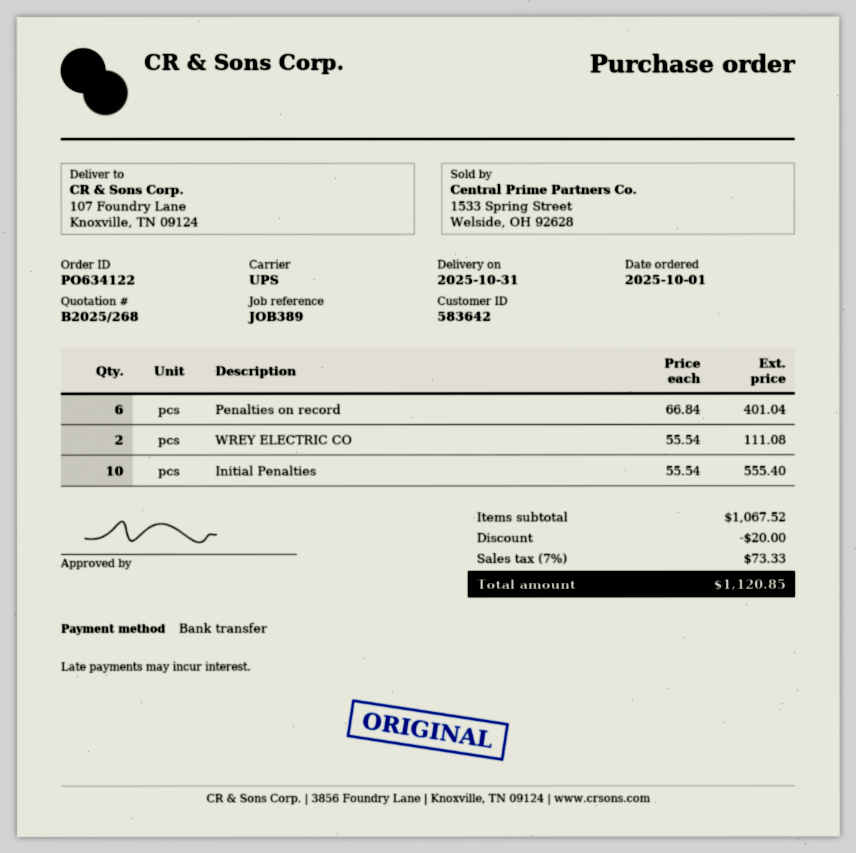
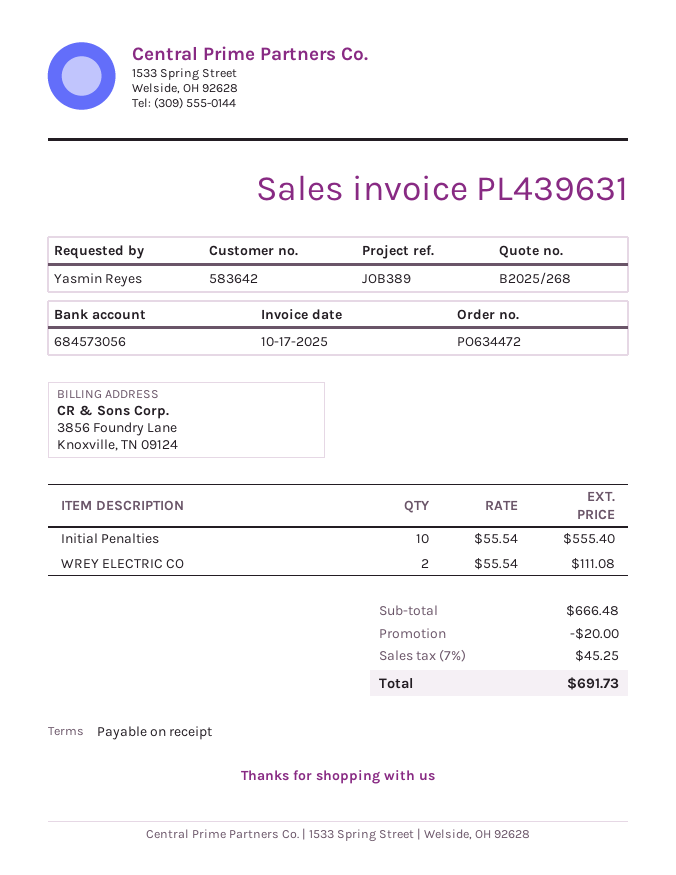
order number: PO634122 -> PO634472
Penalties on record: 6 x 66.84 = 401.04 -> none
subtotal: 1067.52 -> 666.48
tax: 7% = 73.33 -> 7% = 45.25
total: 1120.85 -> 691.73

